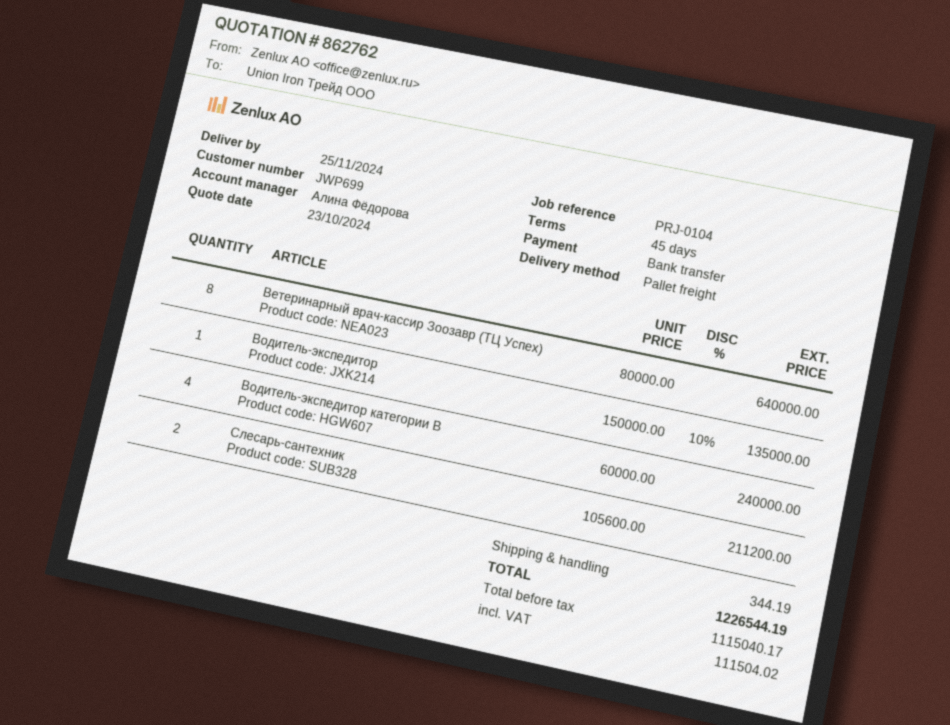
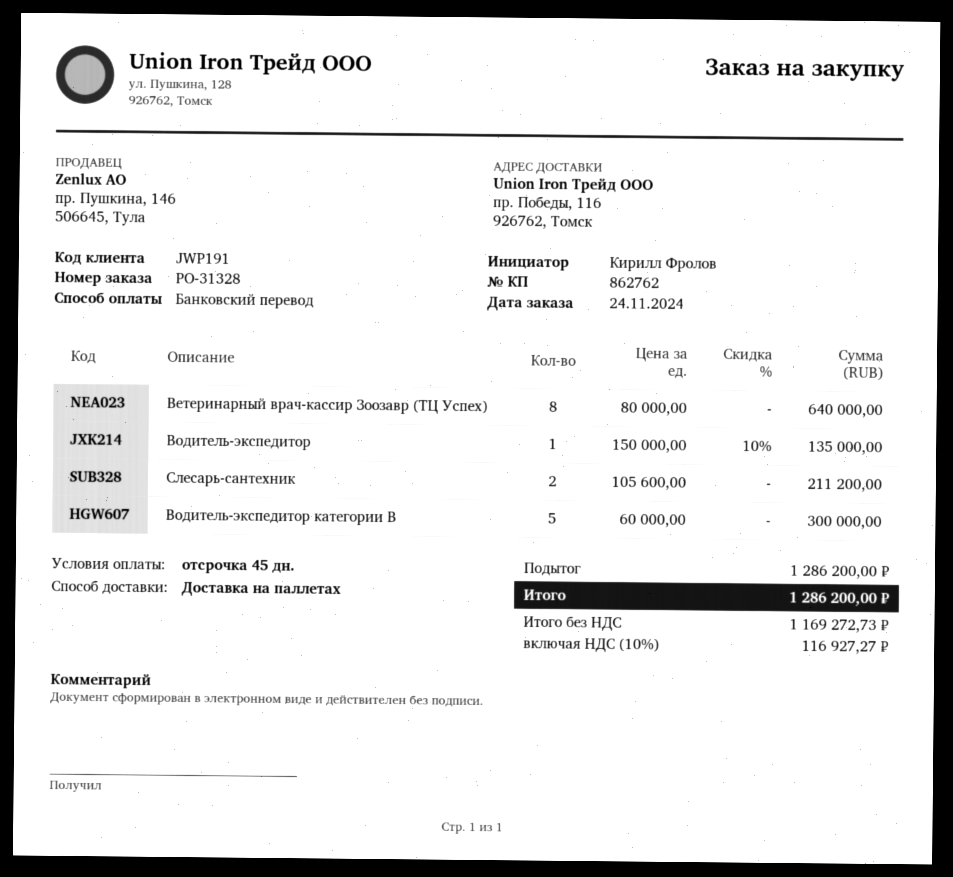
customer number: JWP699 -> JWP191
Водитель-экспедитор категории В: 4 x 60000.00 = 240000.00 -> 5 x 60000.00 = 300000.00
shipping: 344.19 -> none
net: 1115040.17 -> 1169272.73
tax: 111504.02 -> 116927.27
total: 1226544.19 -> 1286200.00

